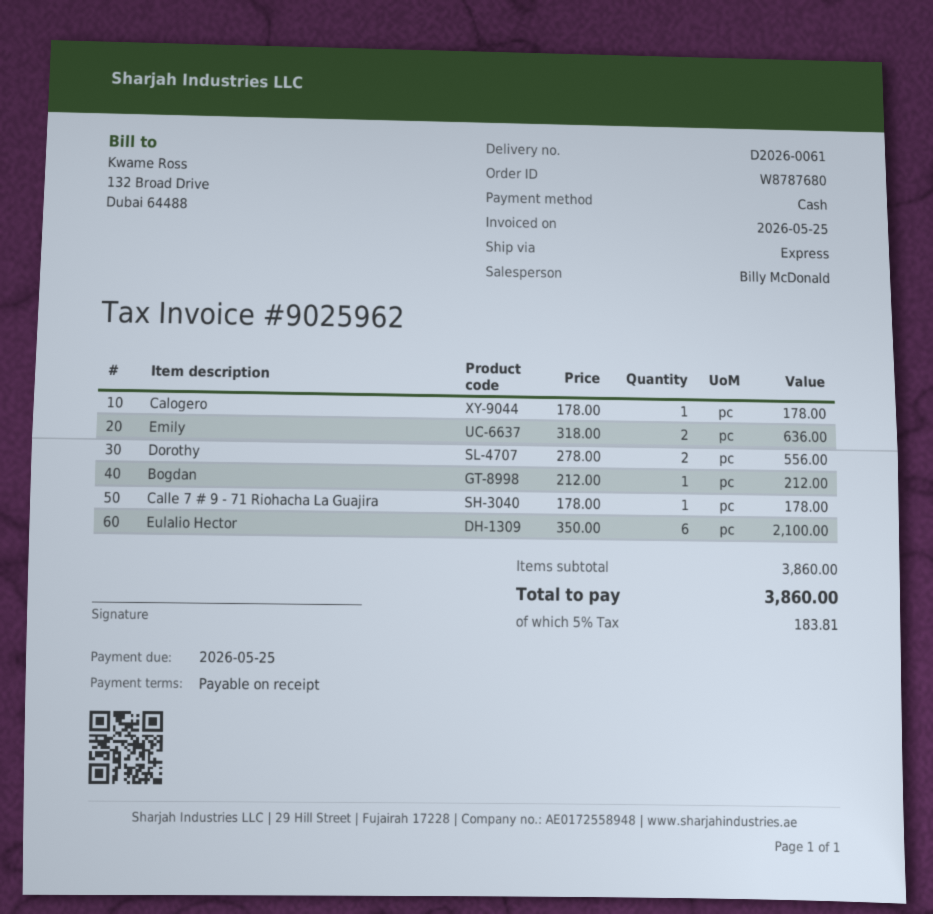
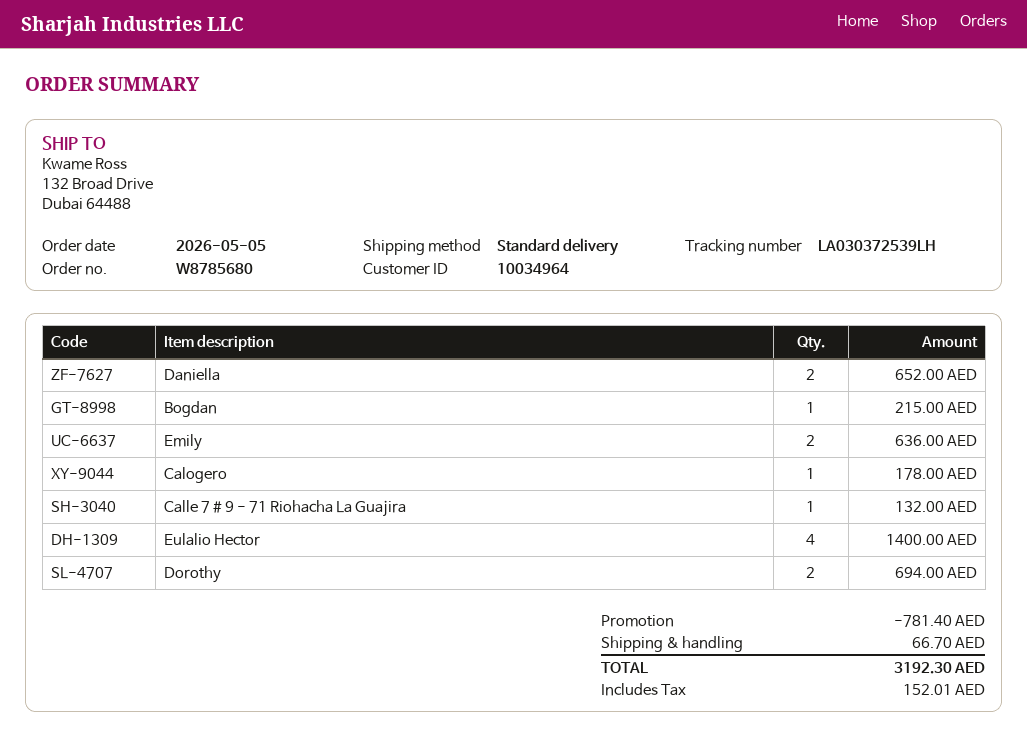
order number: W8787680 -> W8785680
shipping method: express -> standard
Dorothy: 2 for 556.00 -> 2 for 694.00
Bogdan: 1 for 212.00 -> 1 for 215.00
Calle 7 # 9 - 71 Riohacha La Guajira: 1 for 178.00 -> 1 for 132.00
Eulalio Hector: 6 for 2100.00 -> 4 for 1400.00
Daniella: none -> 2 for 652.00
discount: none -> 781.40
shipping: none -> 66.70
tax: 183.81 -> 152.01
total: 3860.00 -> 3192.30

